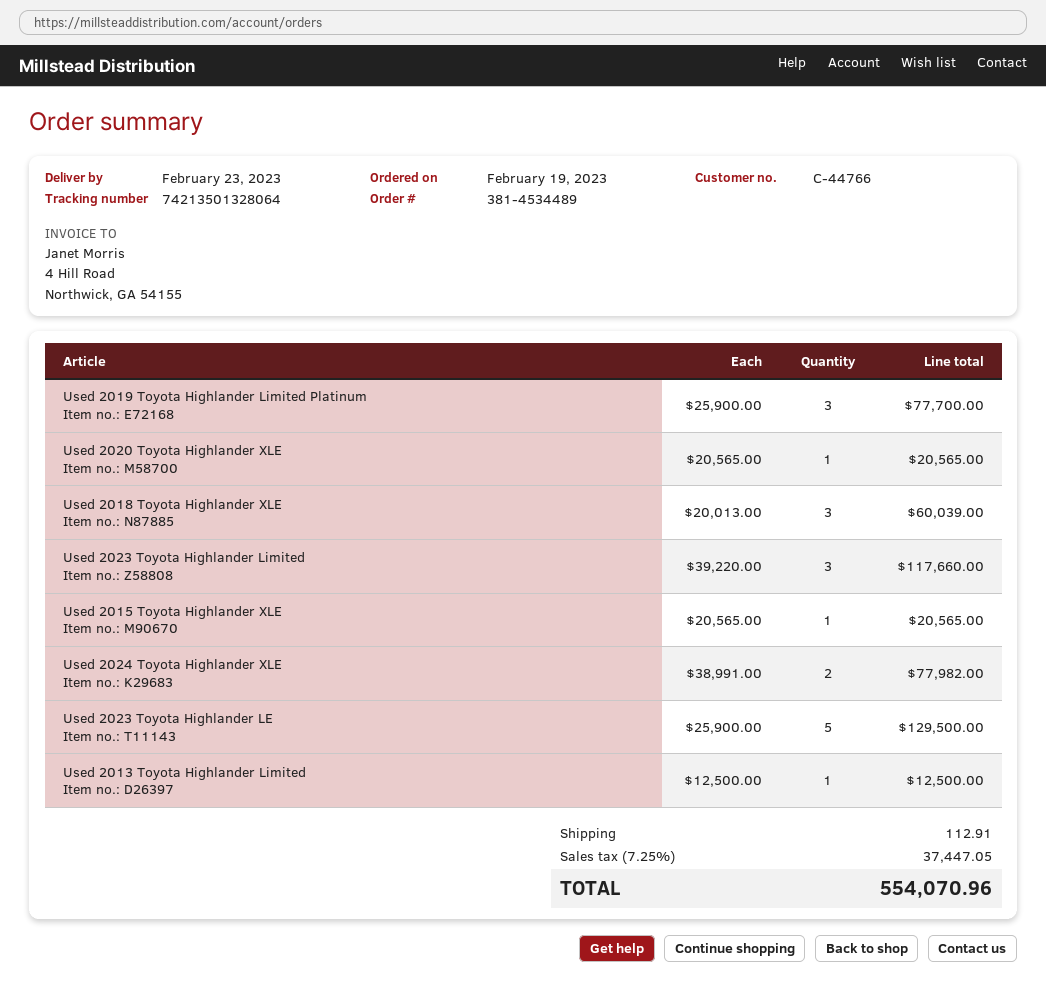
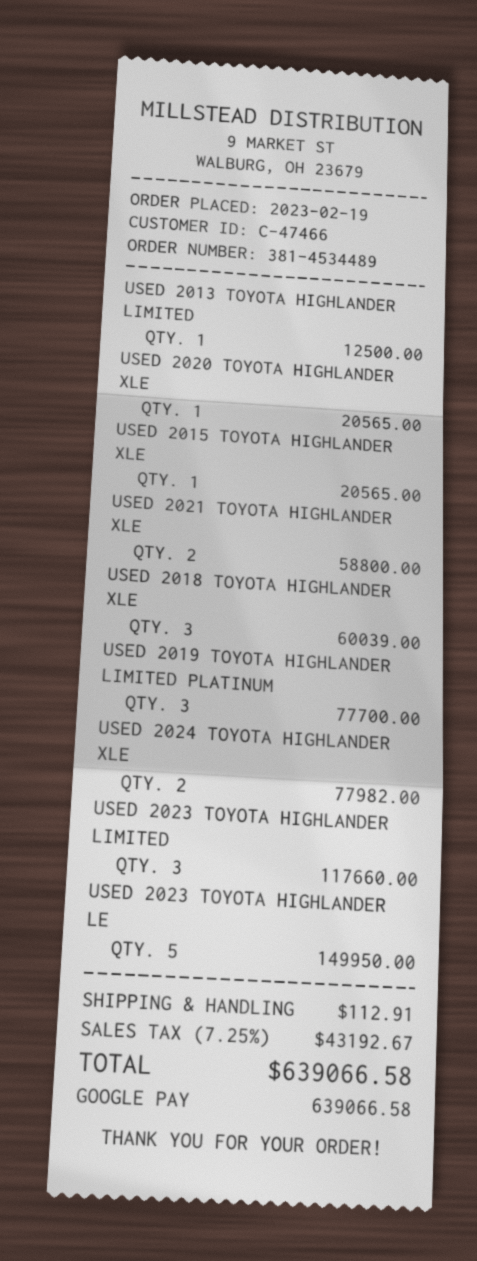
customer number: C-44766 -> C-47466
Used 2023 Toyota Highlander LE: 5 for 129500.00 -> 5 for 149950.00
USED 2021 TOYOTA HIGHLANDER XLE: none -> 2 for 58800.00
tax: 7.25% = 37447.05 -> 7.25% = 43192.67
total: 554070.96 -> 639066.58

